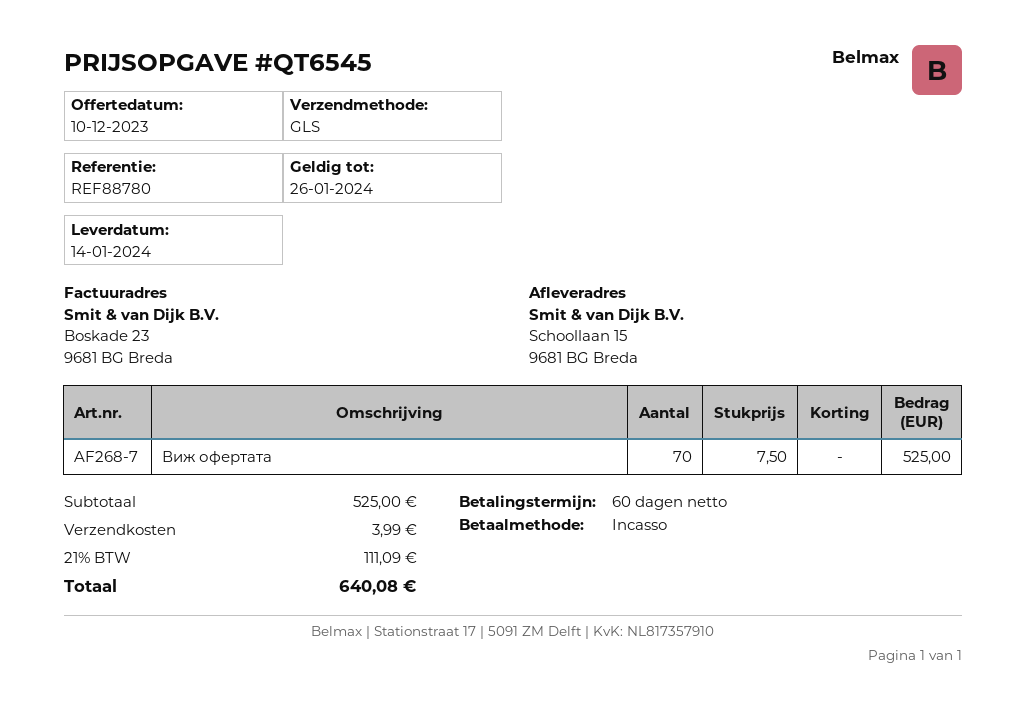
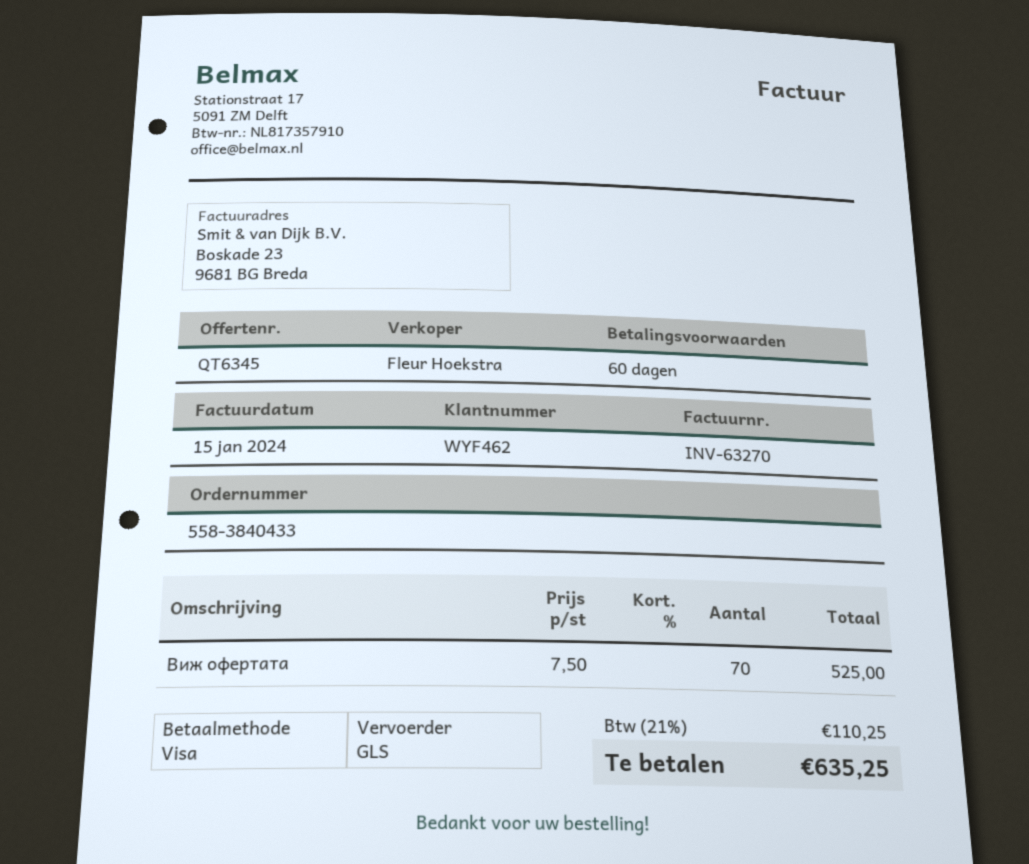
quote number: QT6545 -> QT6345
payment method: direct debit -> Visa
shipping: 3.99 -> none
tax: 21% = 111.09 -> 21% = 110.25
total: 640.08 -> 635.25

